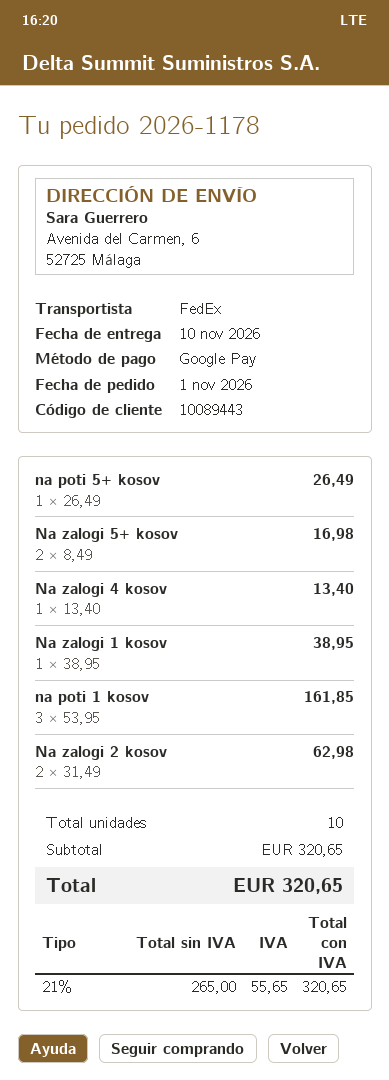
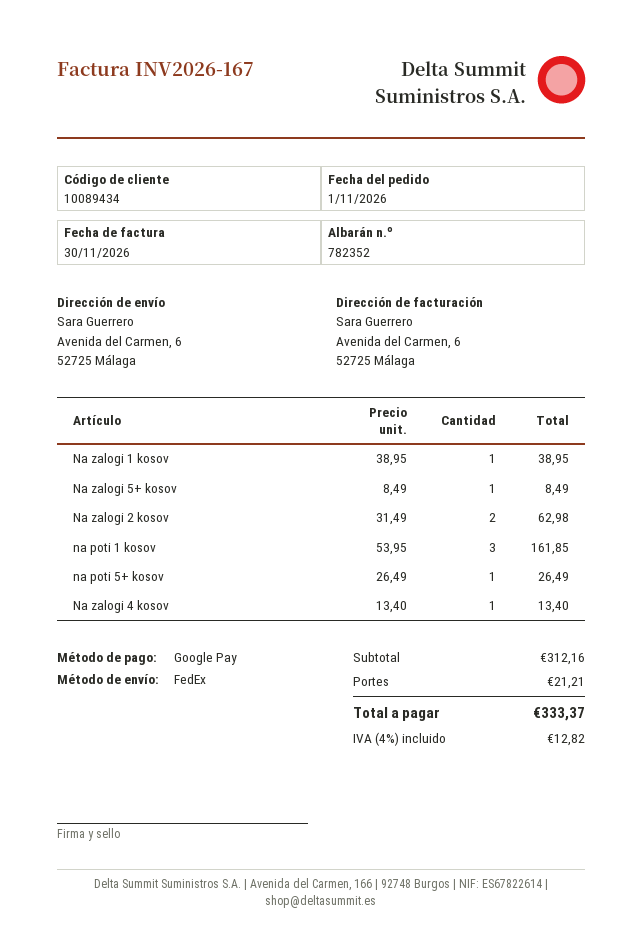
customer number: 10089443 -> 10089434
Na zalogi 5+ kosov: 2 x 8.49 = 16.98 -> 1 x 8.49 = 8.49
subtotal: 320.65 -> 312.16
shipping: none -> 21.21
tax: 21% = 55.65 -> 4% = 12.82
total: 320.65 -> 333.37

